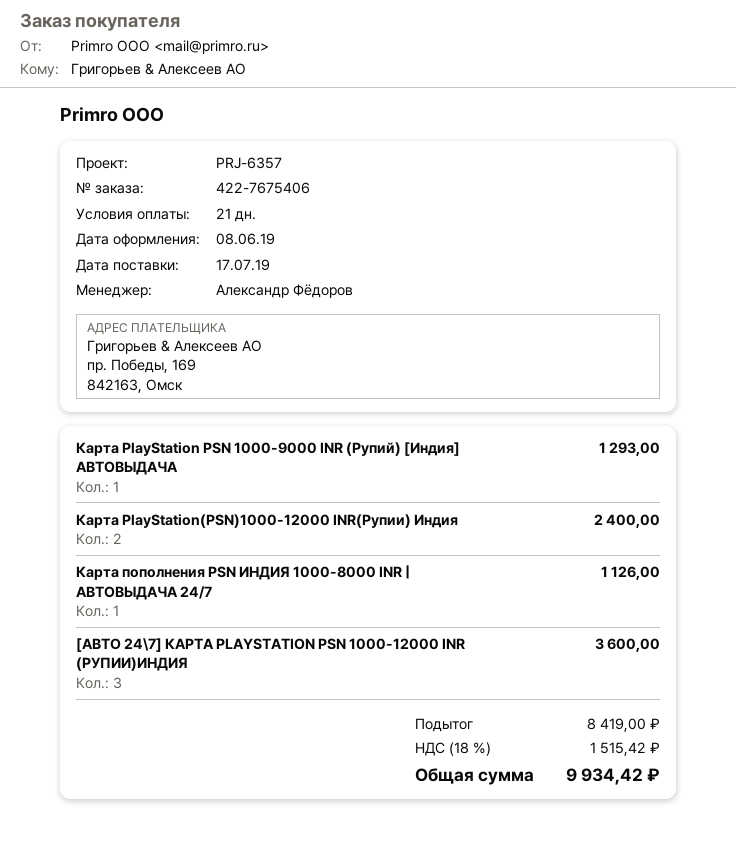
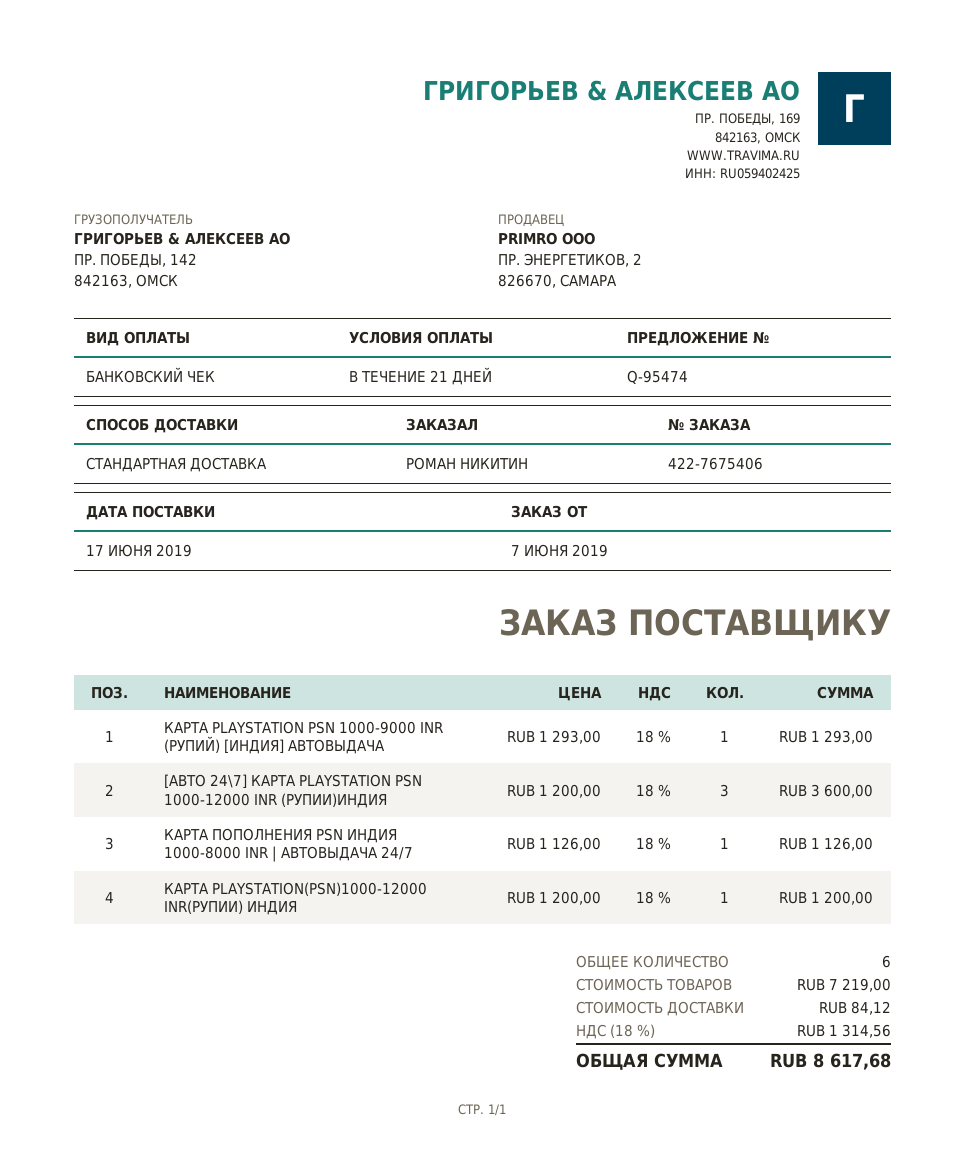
order date: 2019-06-08 -> 2019-06-07
delivery date: 2019-07-17 -> 2019-06-17
Карта PlayStation(PSN)1000-12000 INR(Рупии) Индия: 2 for 2400.00 -> 1 for 1200.00
subtotal: 8419.00 -> 7219.00
shipping: none -> 84.12
tax: 18% = 1515.42 -> 18% = 1314.56
total: 9934.42 -> 8617.68

